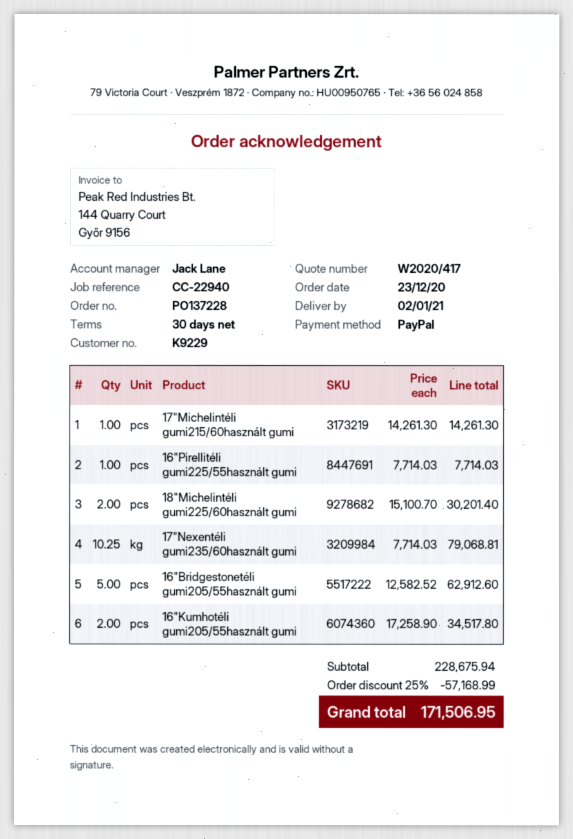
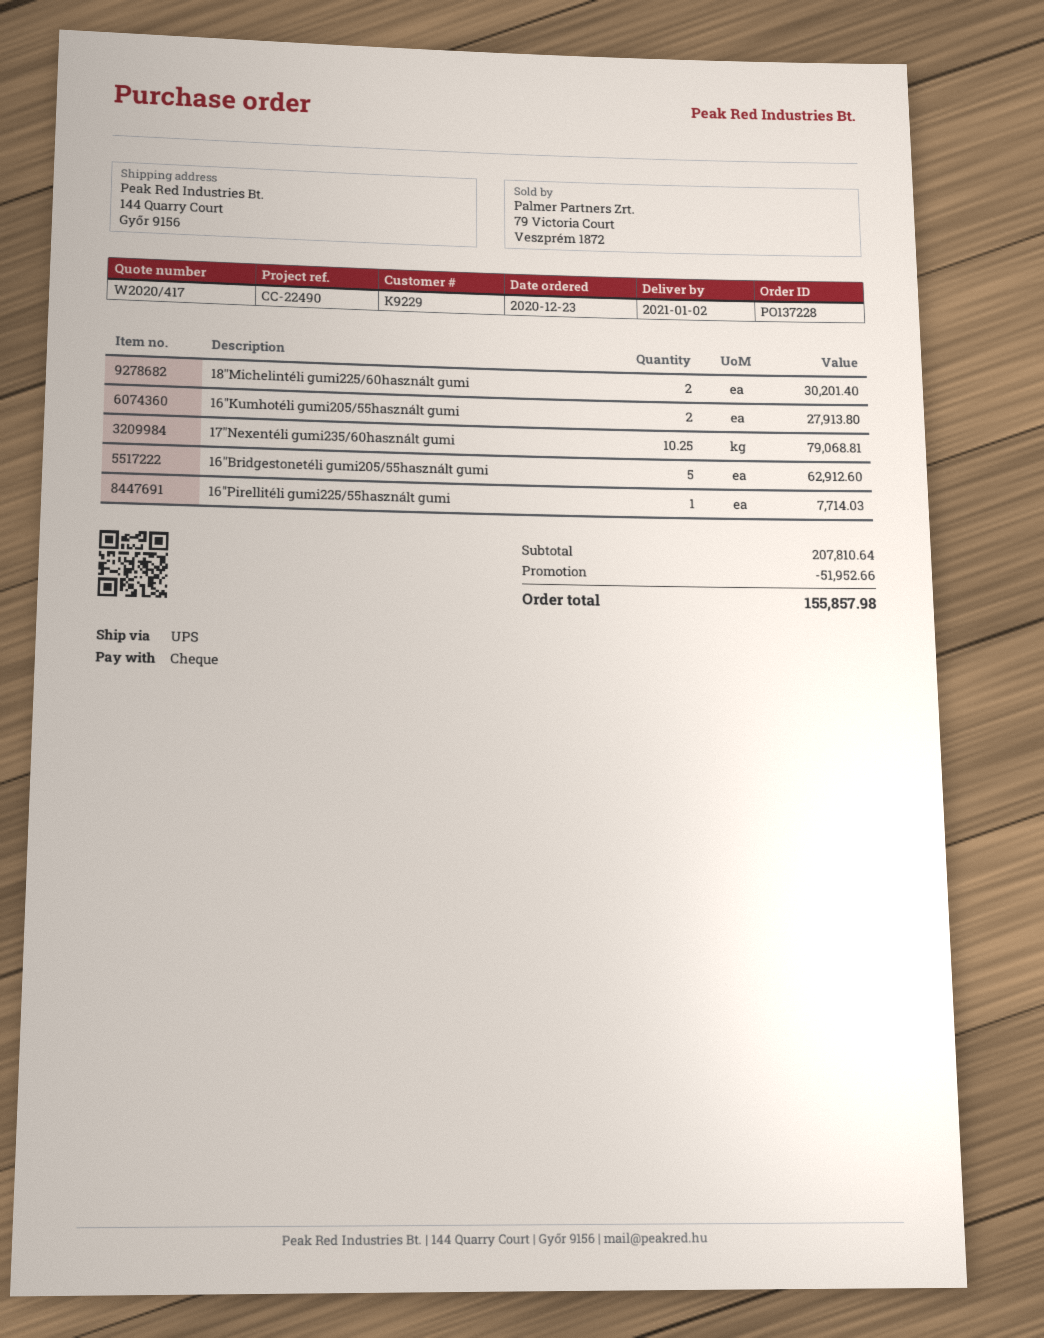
reference: CC-22940 -> CC-22490
payment method: PayPal -> cheque
17"Michelintéli gumi215/60használt gumi: 1 for 14261.30 -> none
16"Kumhotéli gumi205/55használt gumi: 2 for 34517.80 -> 2 for 27913.80
subtotal: 228675.94 -> 207810.64
discount: 57168.99 -> 51952.66
total: 171506.95 -> 155857.98

